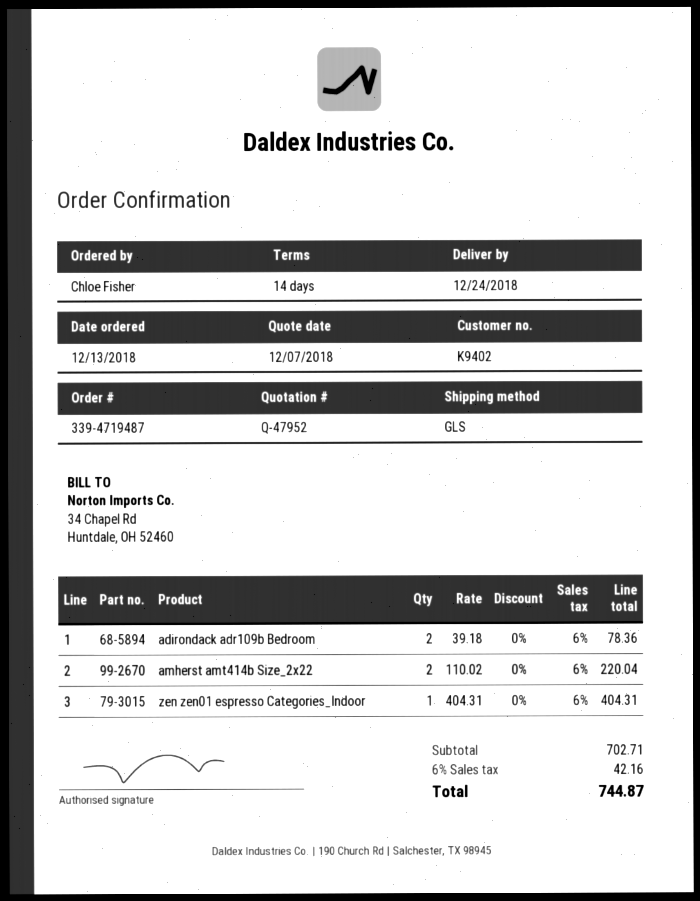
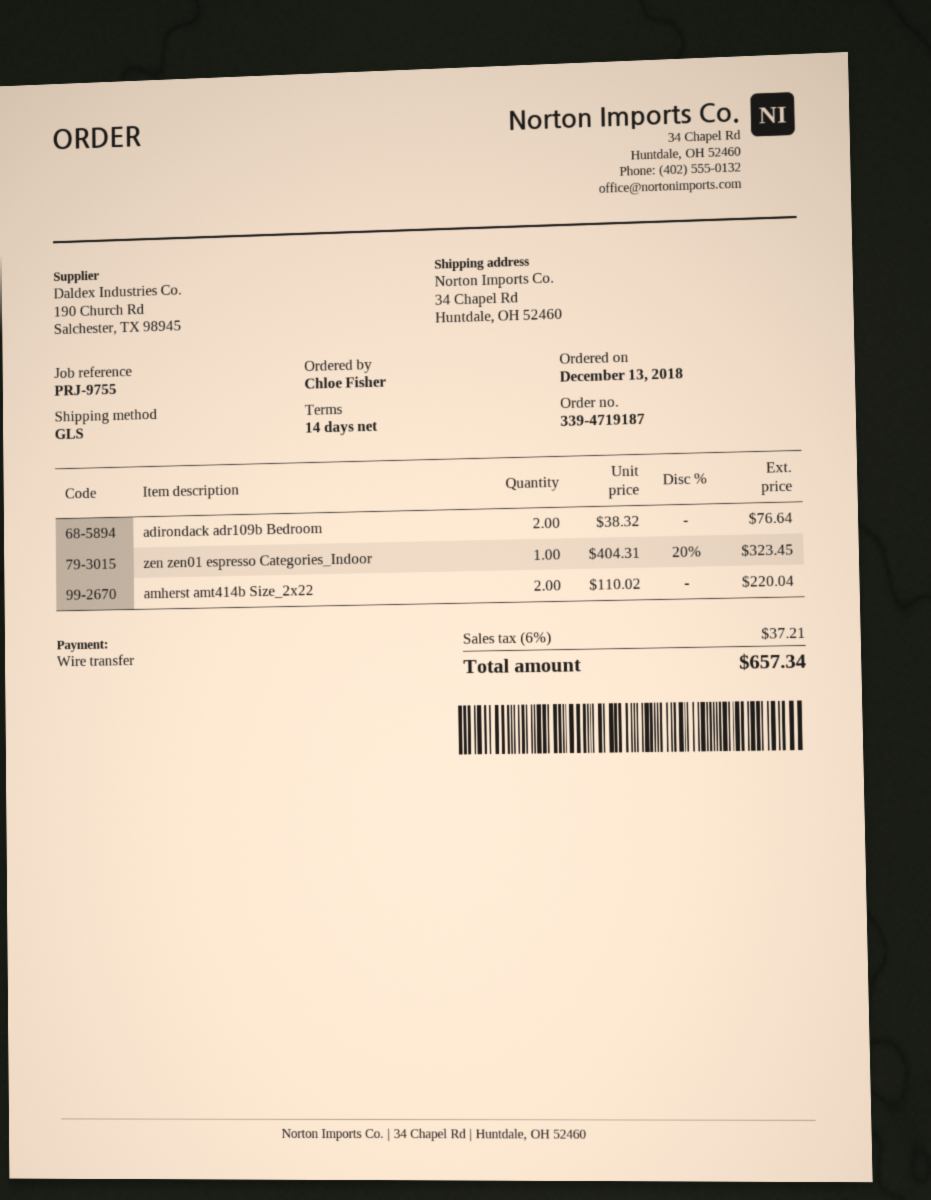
order number: 339-4719487 -> 339-4719187
adirondack adr109b Bedroom: 2 x 39.18 = 78.36 -> 2 x 38.32 = 76.64
zen zen01 espresso Categories_Indoor: 1 x 404.31 = 404.31 -> 1 x 404.31 - 20% = 323.45
tax: 6% = 42.16 -> 6% = 37.21
total: 744.87 -> 657.34

